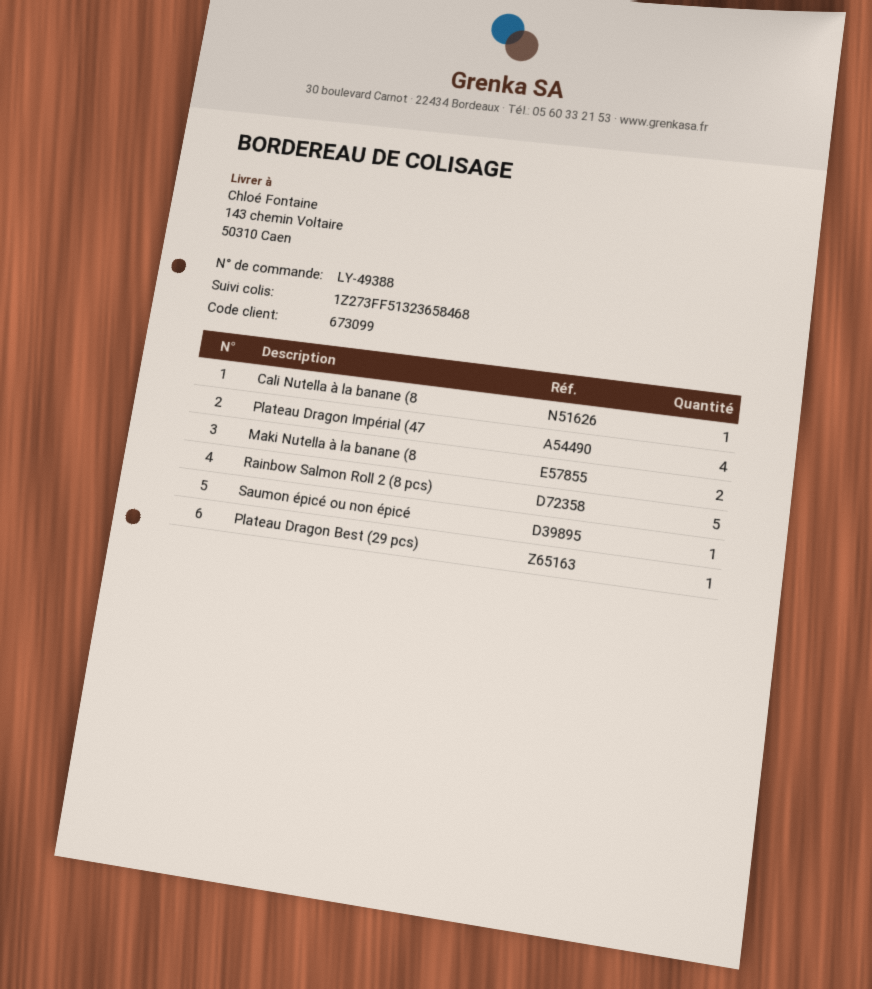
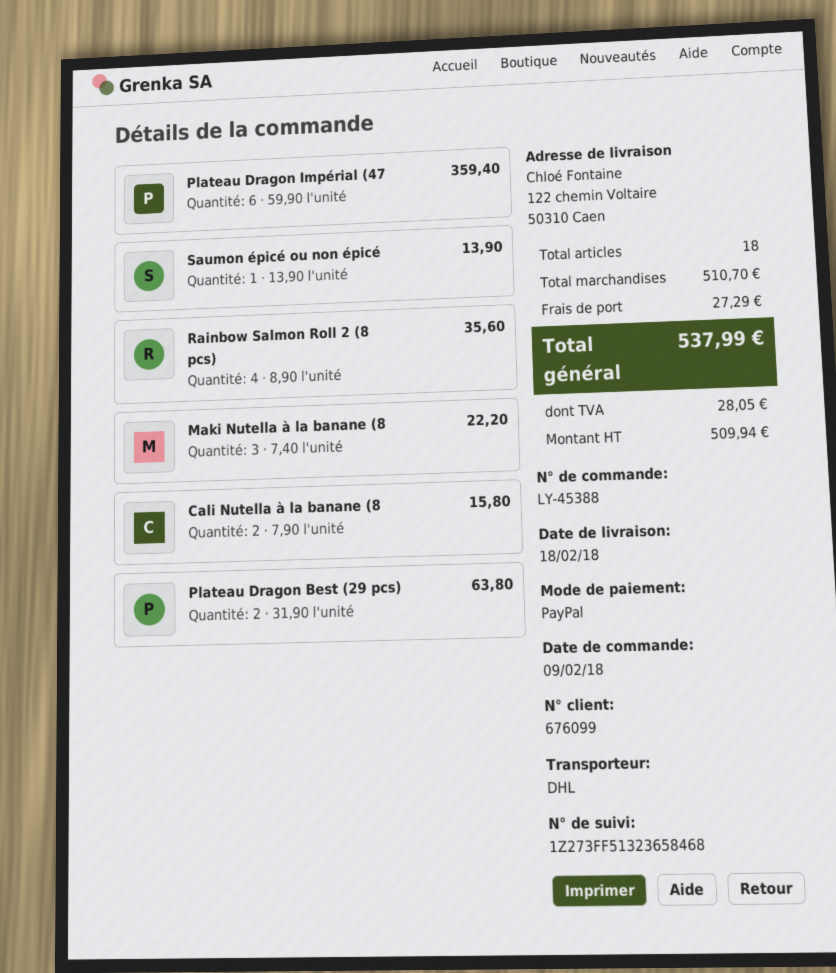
order number: LY-49388 -> LY-45388
customer number: 673099 -> 676099
ship to: 143 chemin Voltaire, 50310 Caen -> 122 chemin Voltaire, 50310 Caen
Cali Nutella à la banane (8: 1 -> 2
Plateau Dragon Impérial (47: 4 -> 6
Maki Nutella à la banane (8: 2 -> 3
Rainbow Salmon Roll 2 (8 pcs): 5 -> 4
Plateau Dragon Best (29 pcs): 1 -> 2

